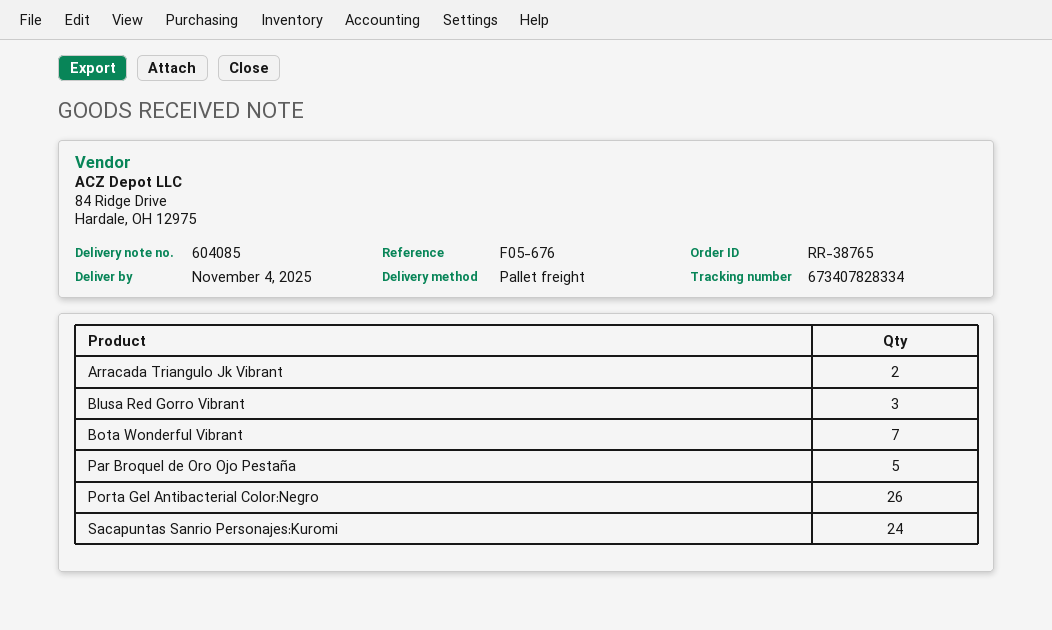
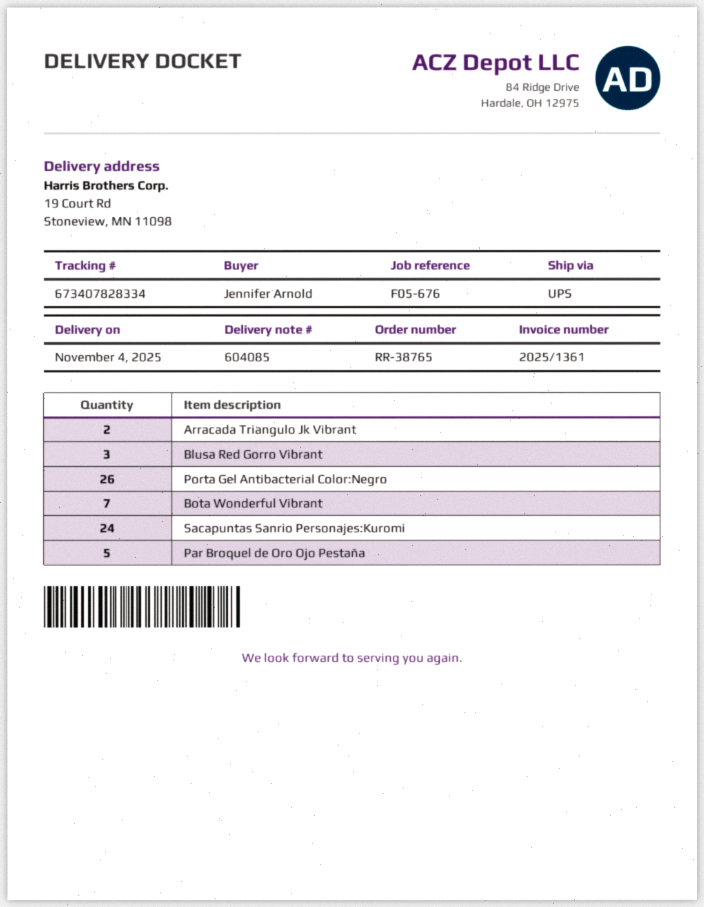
shipping method: pallet freight -> UPS

